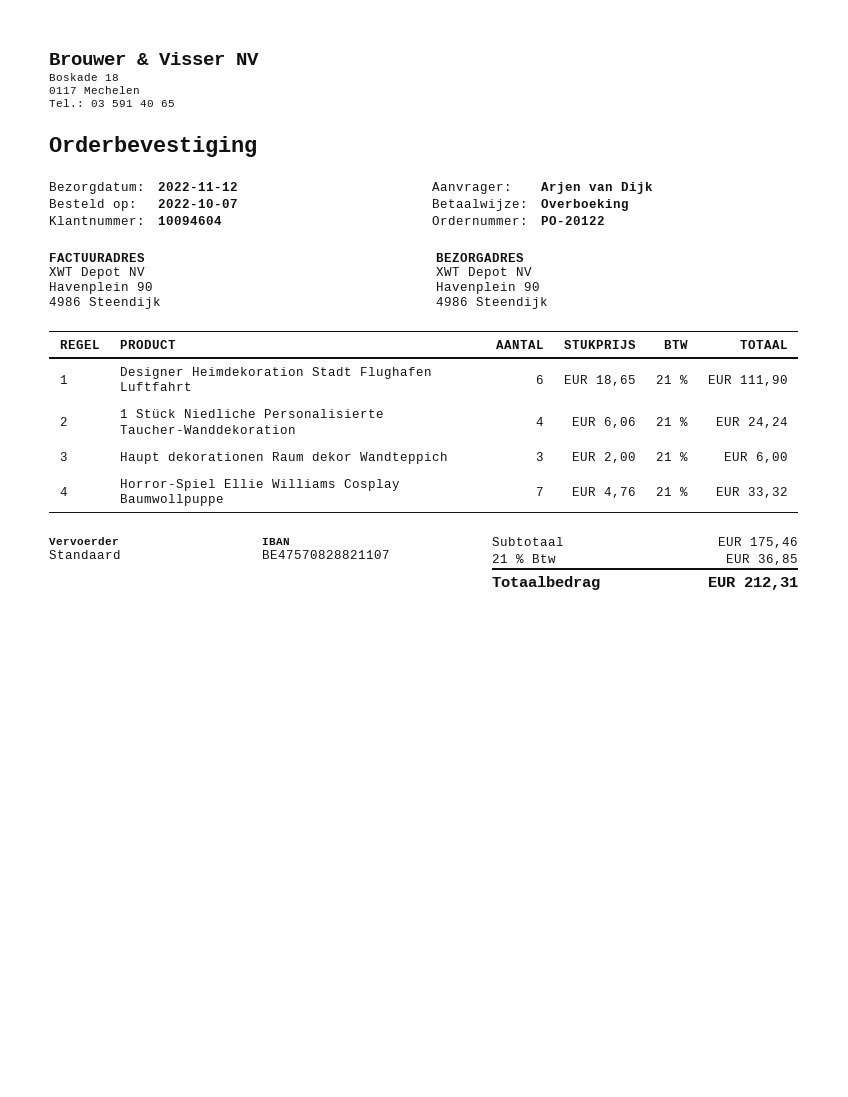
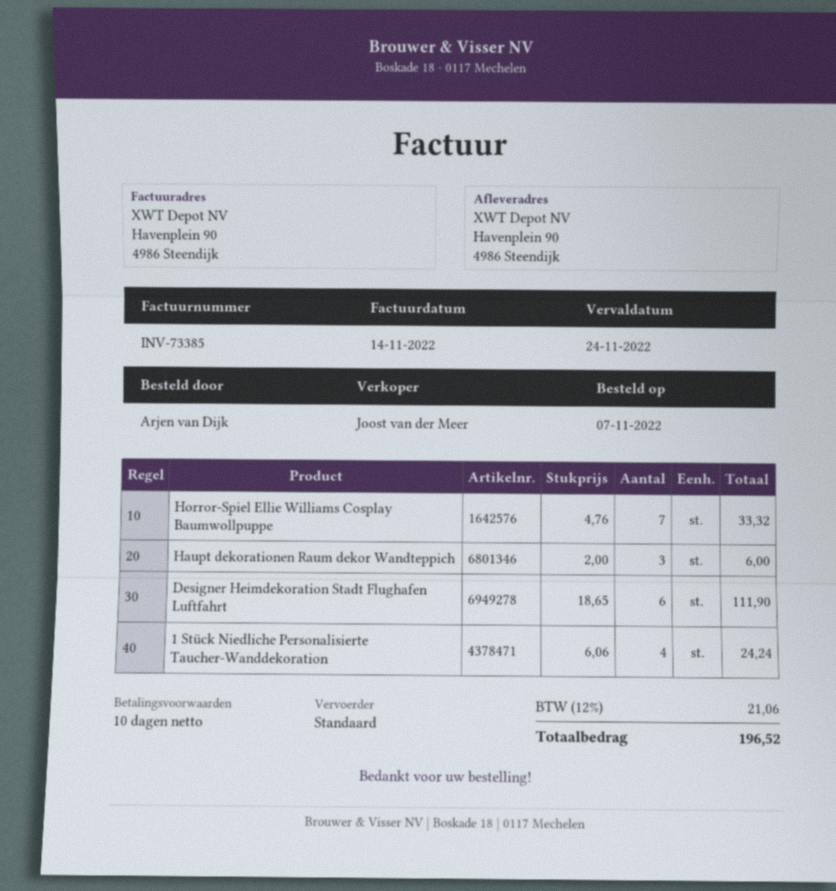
order date: 2022-10-07 -> 2022-11-07
tax: 21% = 36.85 -> 12% = 21.06
total: 212.31 -> 196.52

